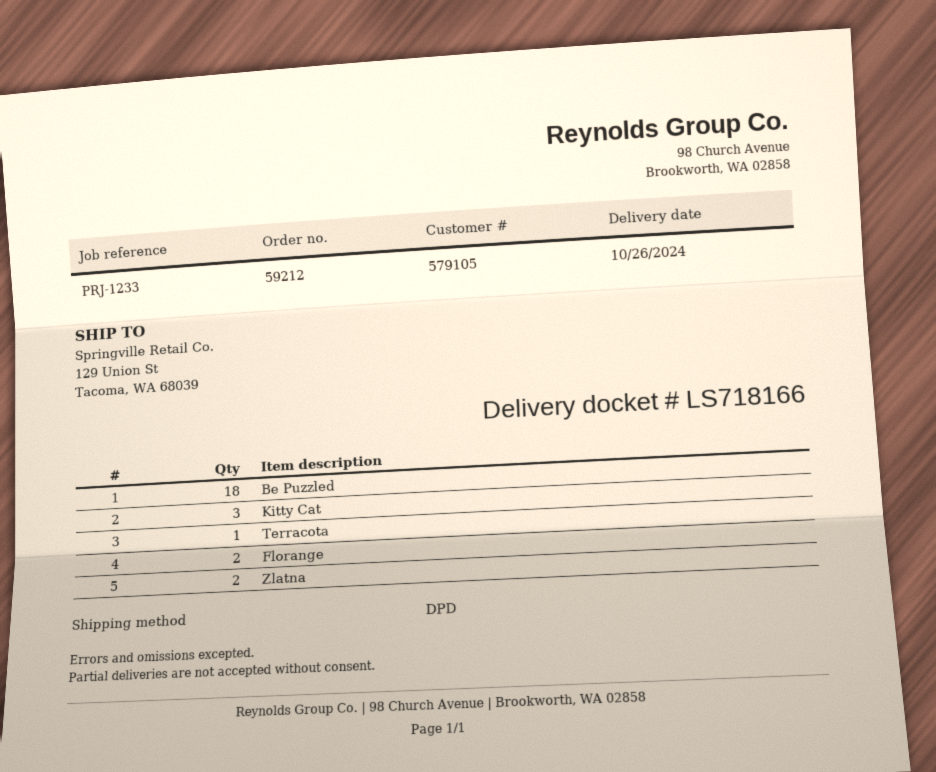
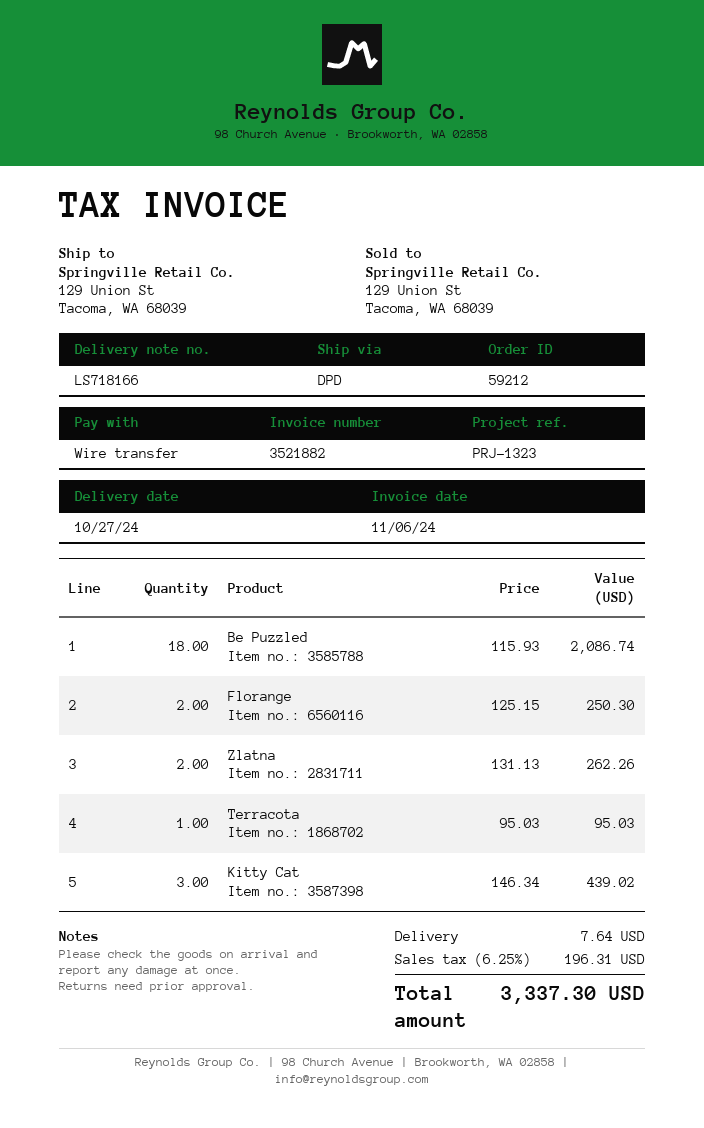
delivery date: 2024-10-26 -> 2024-10-27
reference: PRJ-1233 -> PRJ-1323

